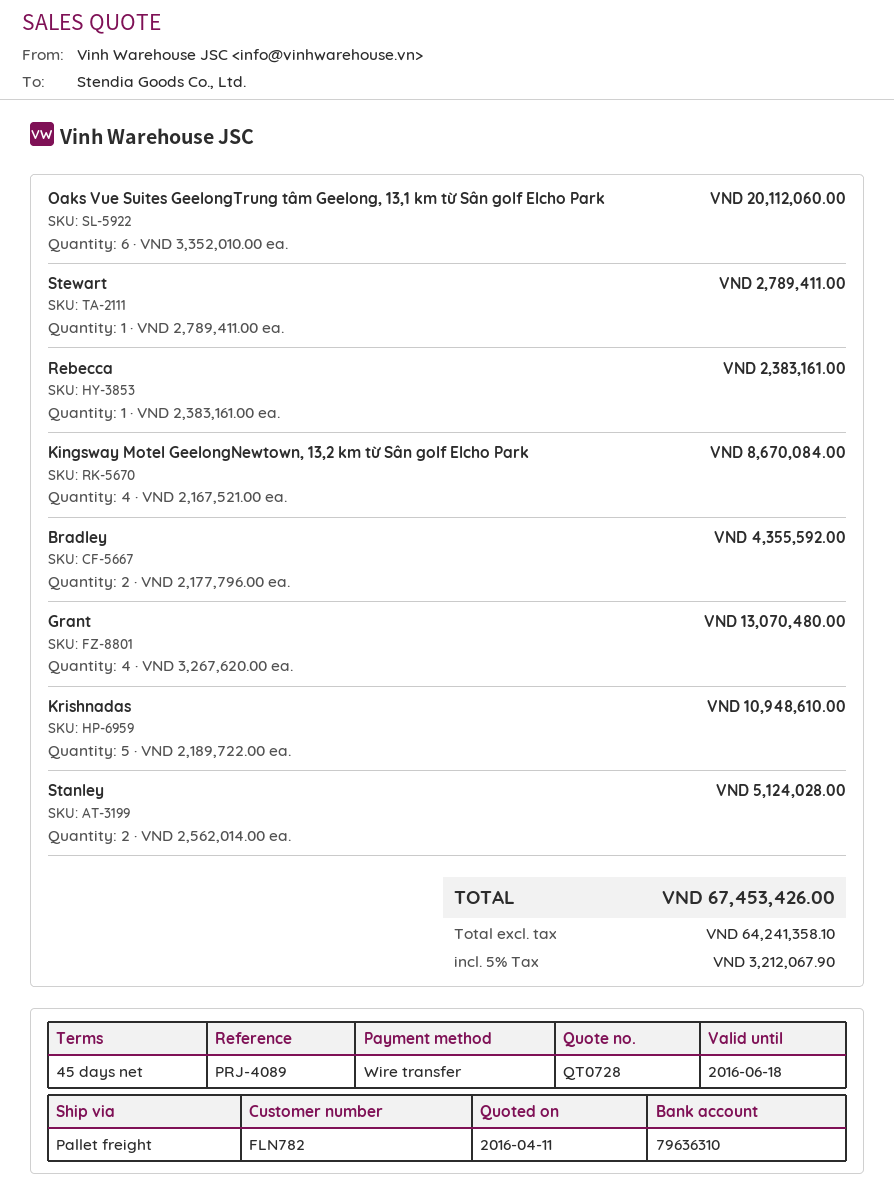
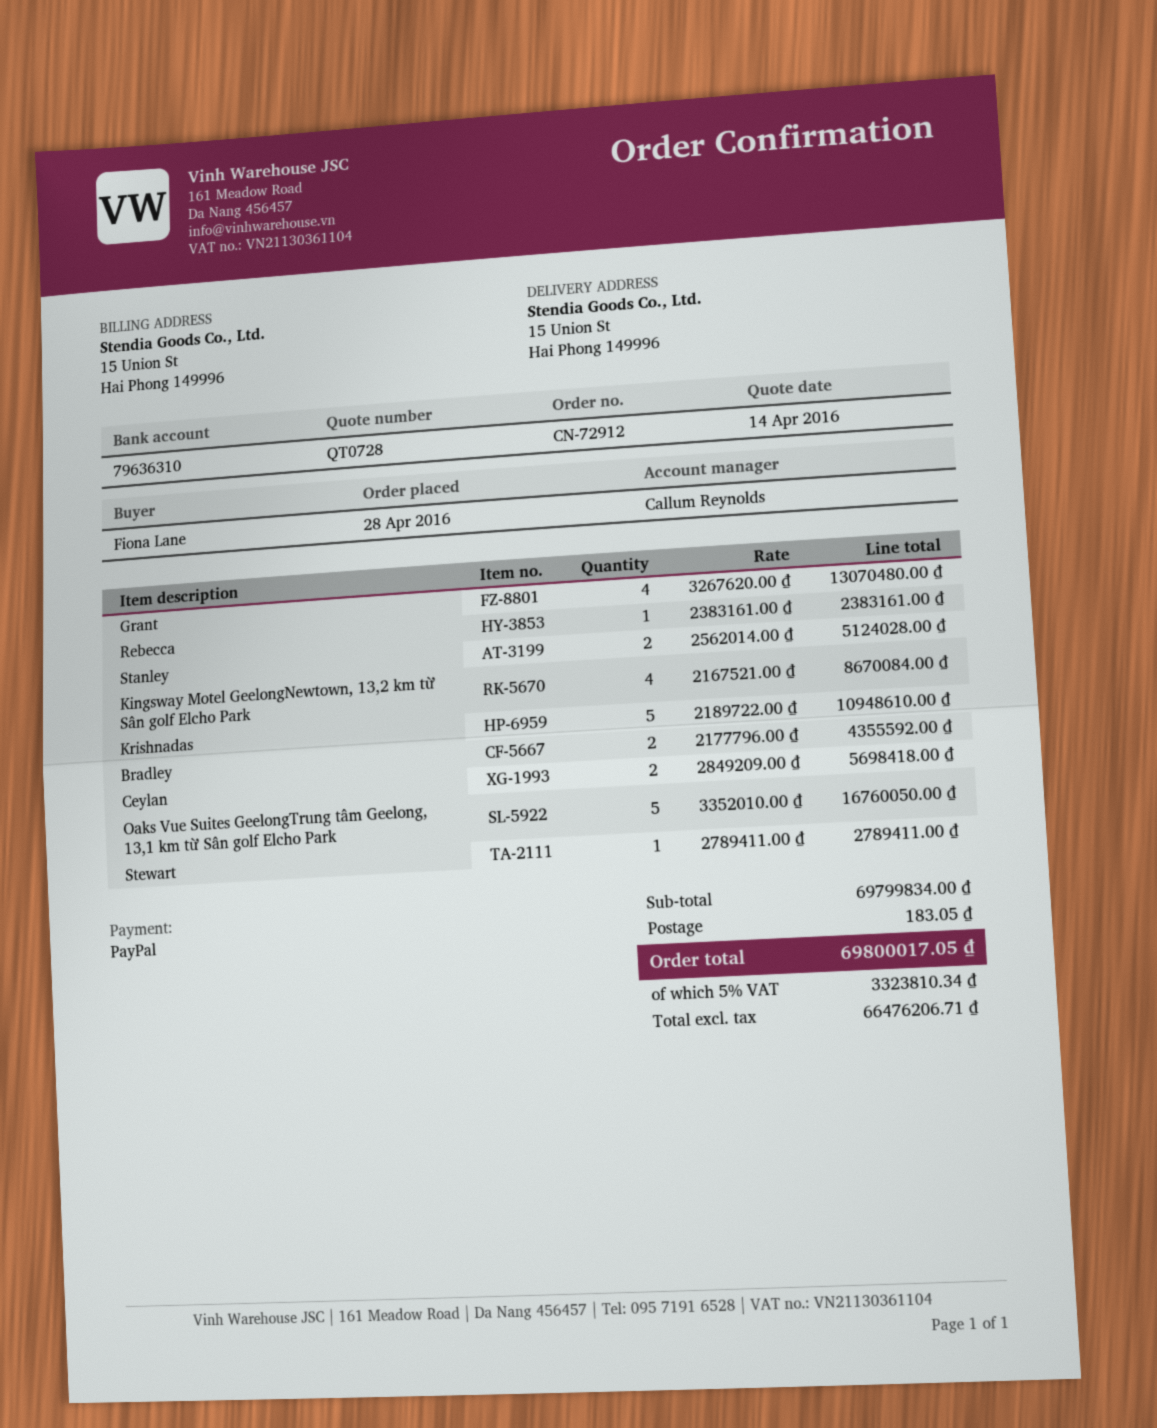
quote date: 2016-04-11 -> 2016-04-14
payment method: bank transfer -> PayPal
Oaks Vue Suites GeelongTrung tâm Geelong, 13,1 km từ Sân golf Elcho Park: 6 x 3352010.00 = 20112060.00 -> 5 x 3352010.00 = 16760050.00
Ceylan: none -> 2 x 2849209.00 = 5698418.00
shipping: none -> 183.05
net: 64241358.10 -> 66476206.71
tax: 5% = 3212067.90 -> 5% = 3323810.34
total: 67453426.00 -> 69800017.05

